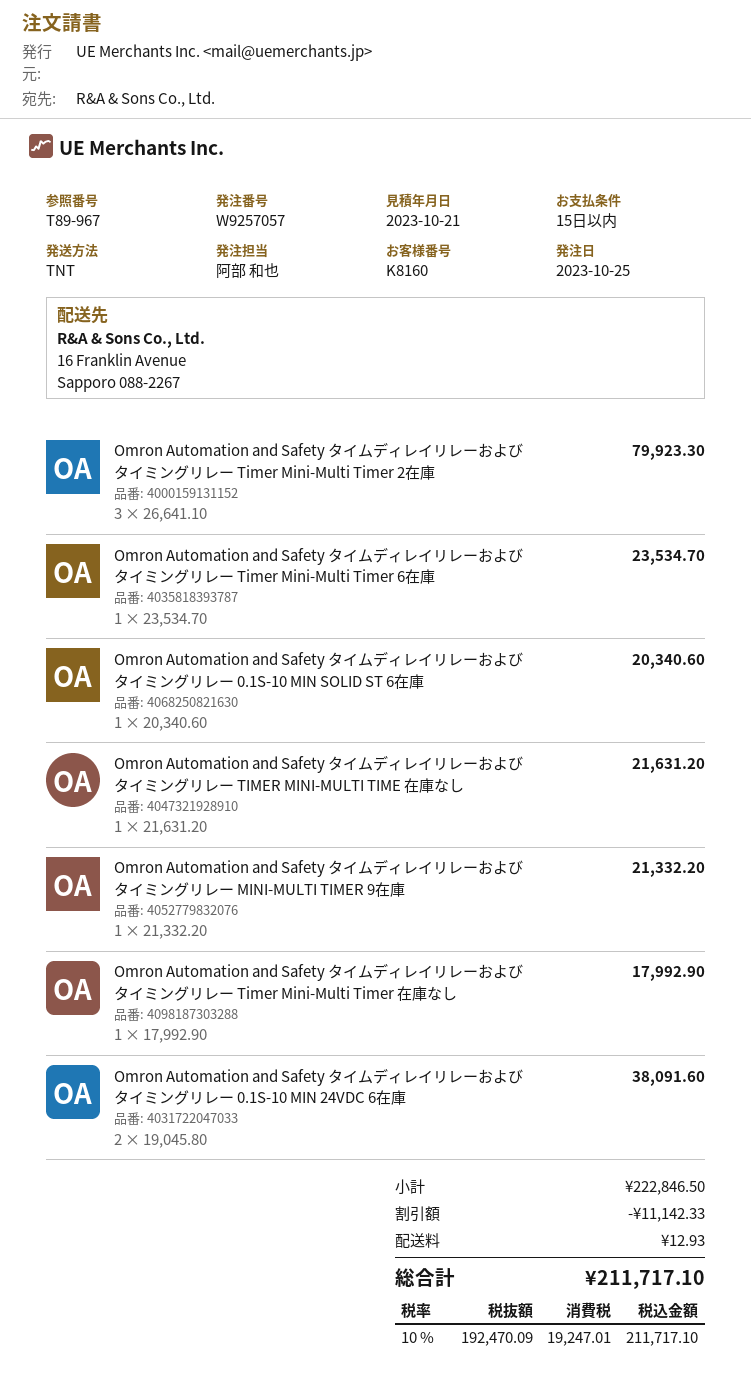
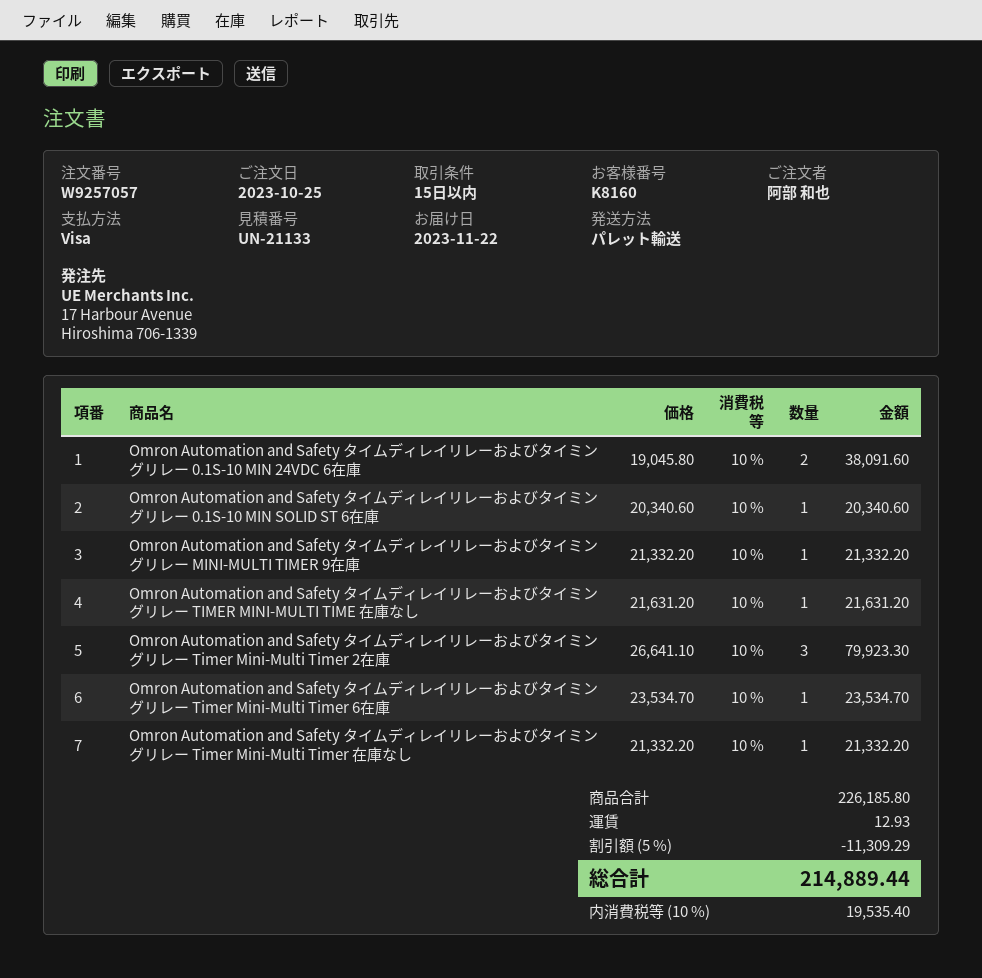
shipping method: TNT -> pallet freight
Omron Automation and Safety タイムディレイリレーおよびタイミングリレー Timer Mini-Multi Timer 在庫なし: 1 x 17992.90 = 17992.90 -> 1 x 21332.20 = 21332.20
subtotal: 222846.50 -> 226185.80
discount: 11142.33 -> 11309.29
tax: 10% = 19247.01 -> 10% = 19535.40
total: 211717.10 -> 214889.44

